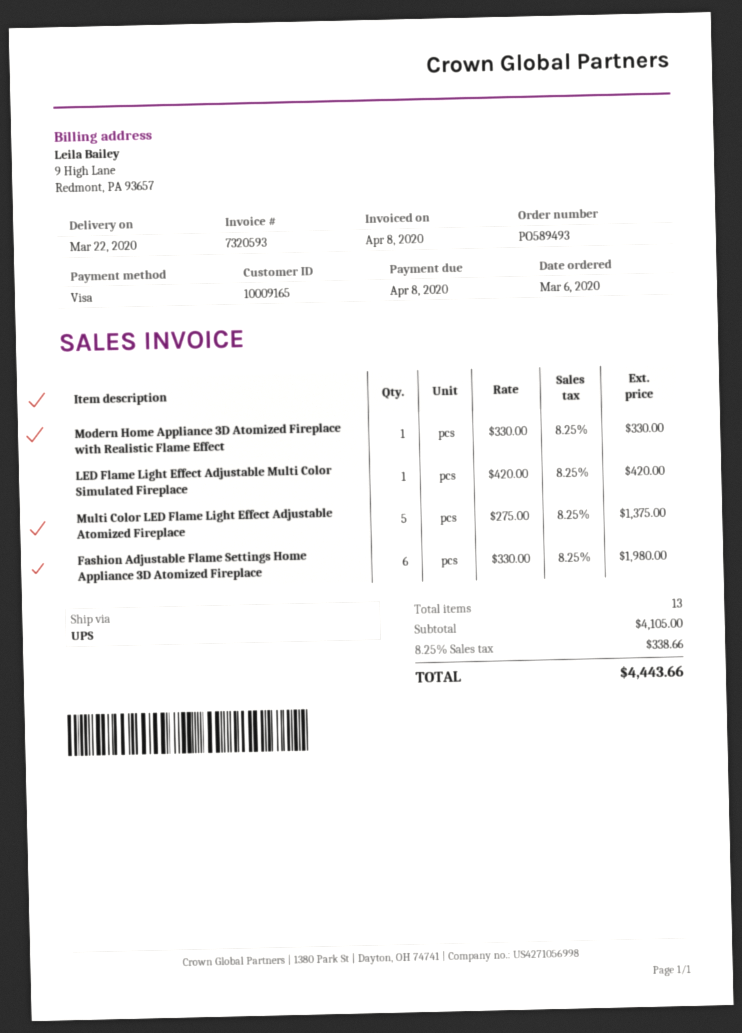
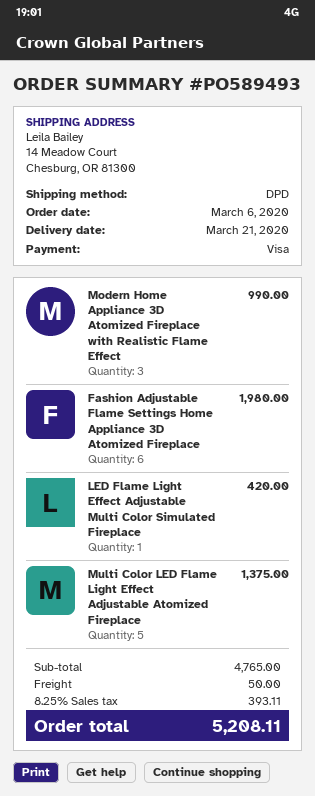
delivery date: 2020-03-22 -> 2020-03-21
shipping method: UPS -> DPD
Modern Home Appliance 3D Atomized Fireplace with Realistic Flame Effect: 1 for 330.00 -> 3 for 990.00
subtotal: 4105.00 -> 4765.00
shipping: none -> 50.00
tax: 8.25% = 338.66 -> 8.25% = 393.11
total: 4443.66 -> 5208.11

